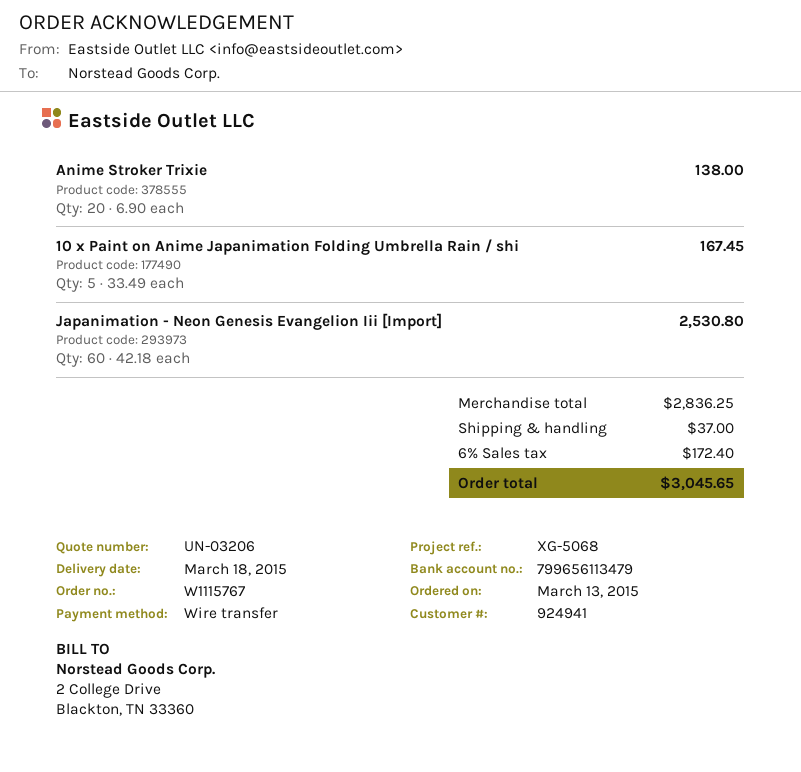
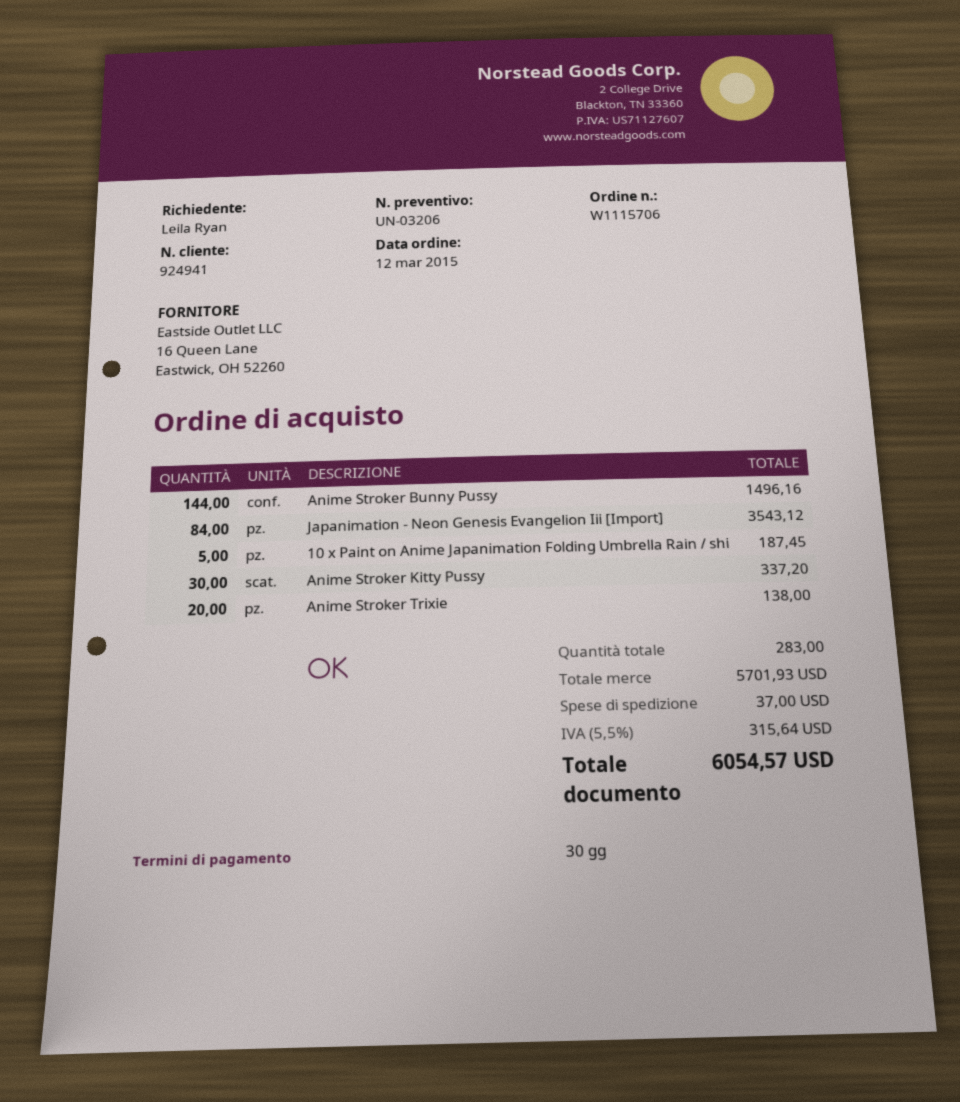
order number: W1115767 -> W1115706
order date: 2015-03-13 -> 2015-03-12
10 x Paint on Anime Japanimation Folding Umbrella Rain / shi: 5 for 167.45 -> 5 for 187.45
Japanimation - Neon Genesis Evangelion Iii [Import]: 60 for 2530.80 -> 84 for 3543.12
Anime Stroker Bunny Pussy: none -> 144 for 1496.16
Anime Stroker Kitty Pussy: none -> 30 for 337.20
subtotal: 2836.25 -> 5701.93
tax: 6% = 172.40 -> 5.5% = 315.64
total: 3045.65 -> 6054.57

